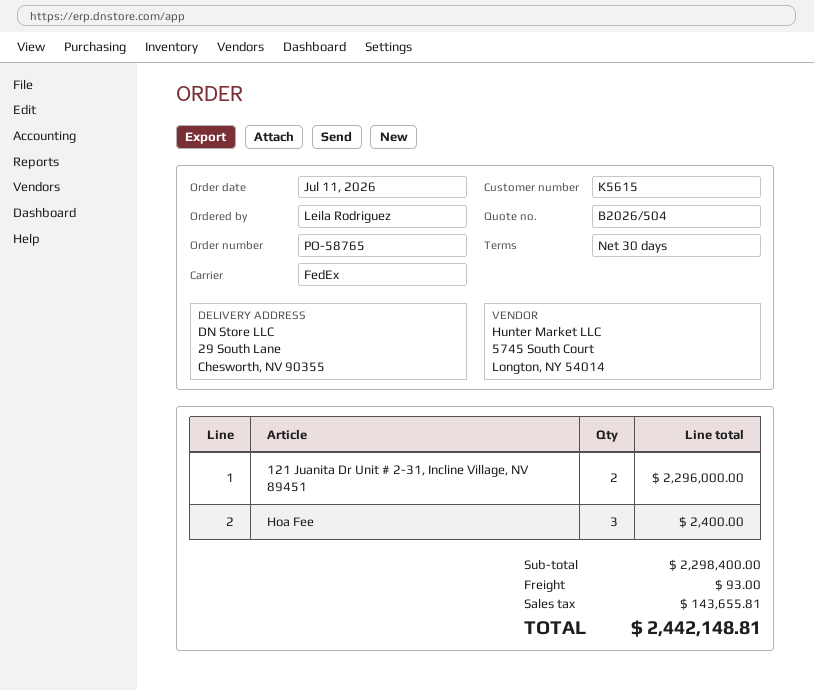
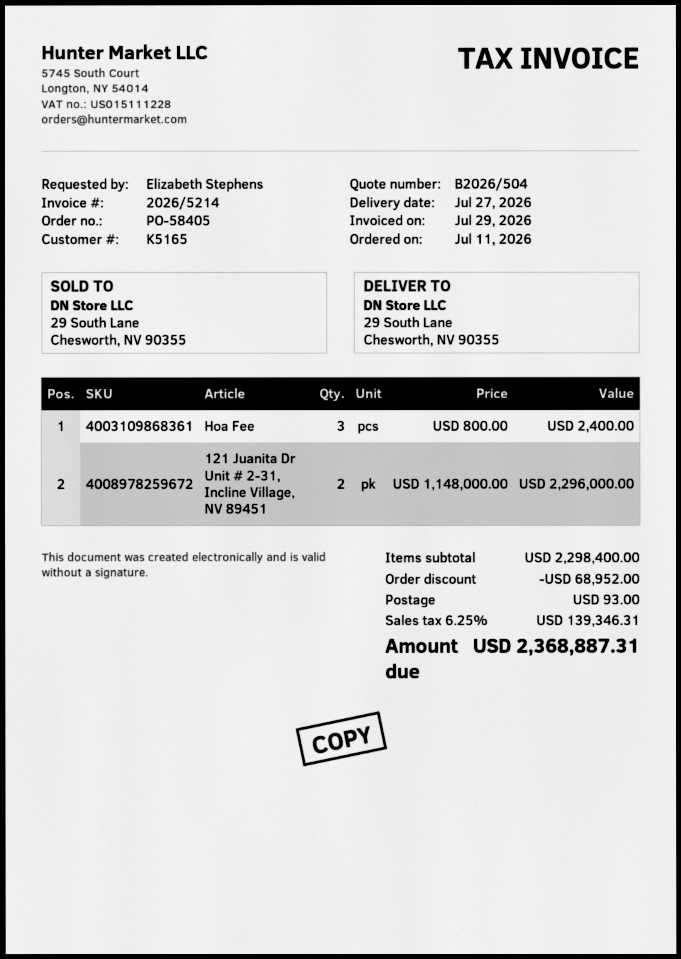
order number: PO-58765 -> PO-58405
customer number: K5615 -> K5165
ordered by: Leila Rodriguez -> Elizabeth Stephens
discount: none -> 68952.00
tax: 143655.81 -> 139346.31
total: 2442148.81 -> 2368887.31

